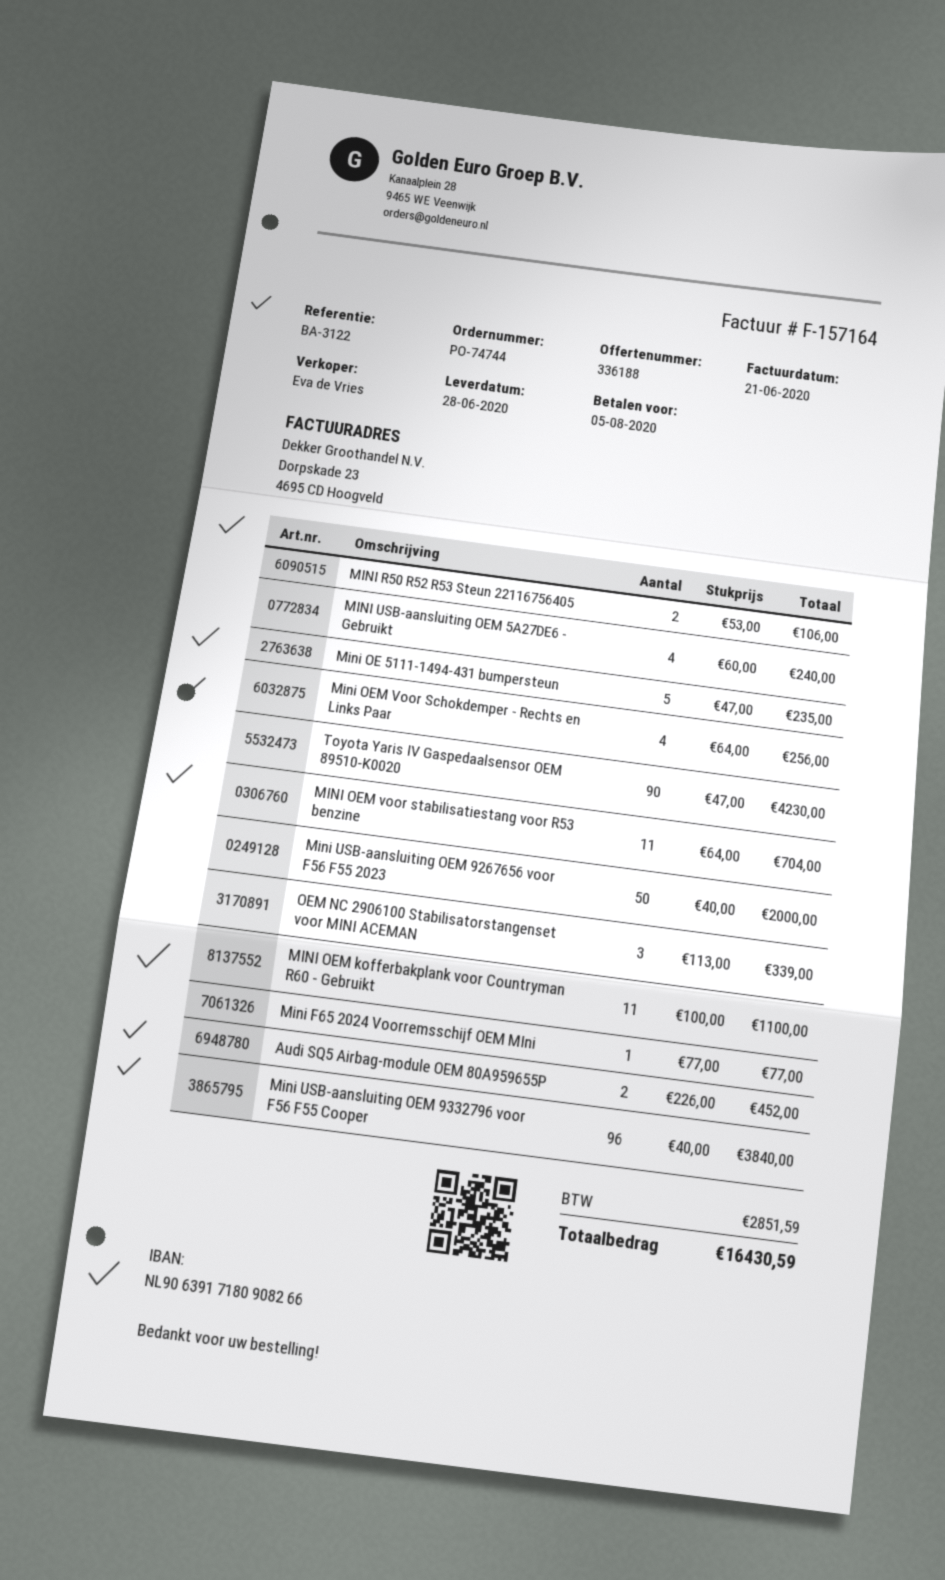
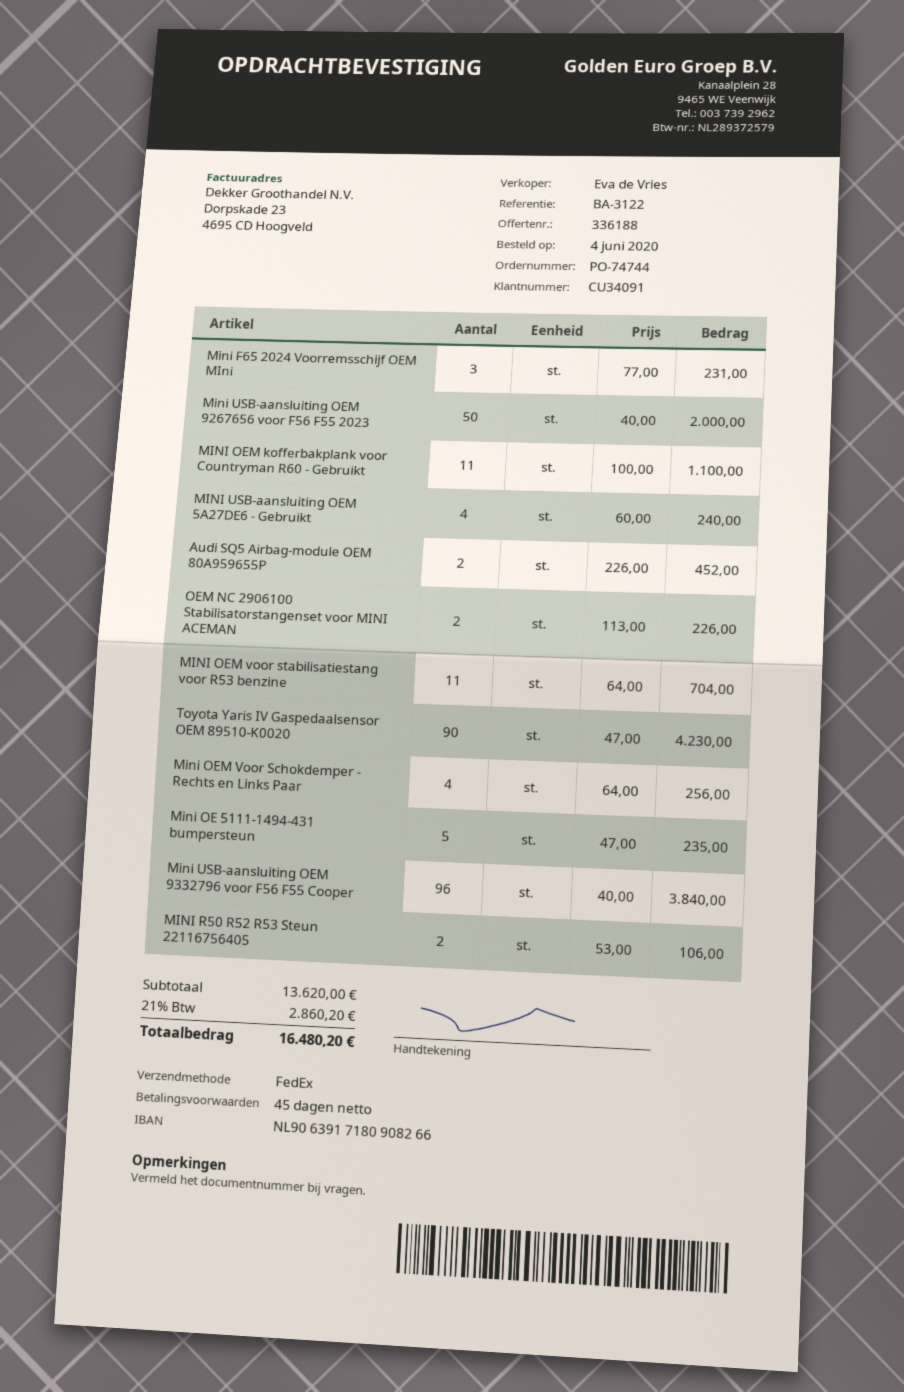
OEM NC 2906100 Stabilisatorstangenset voor MINI ACEMAN: 3 x 113.00 = 339.00 -> 2 x 113.00 = 226.00
Mini F65 2024 Voorremsschijf OEM MIni: 1 x 77.00 = 77.00 -> 3 x 77.00 = 231.00
tax: 2851.59 -> 2860.20
total: 16430.59 -> 16480.20

